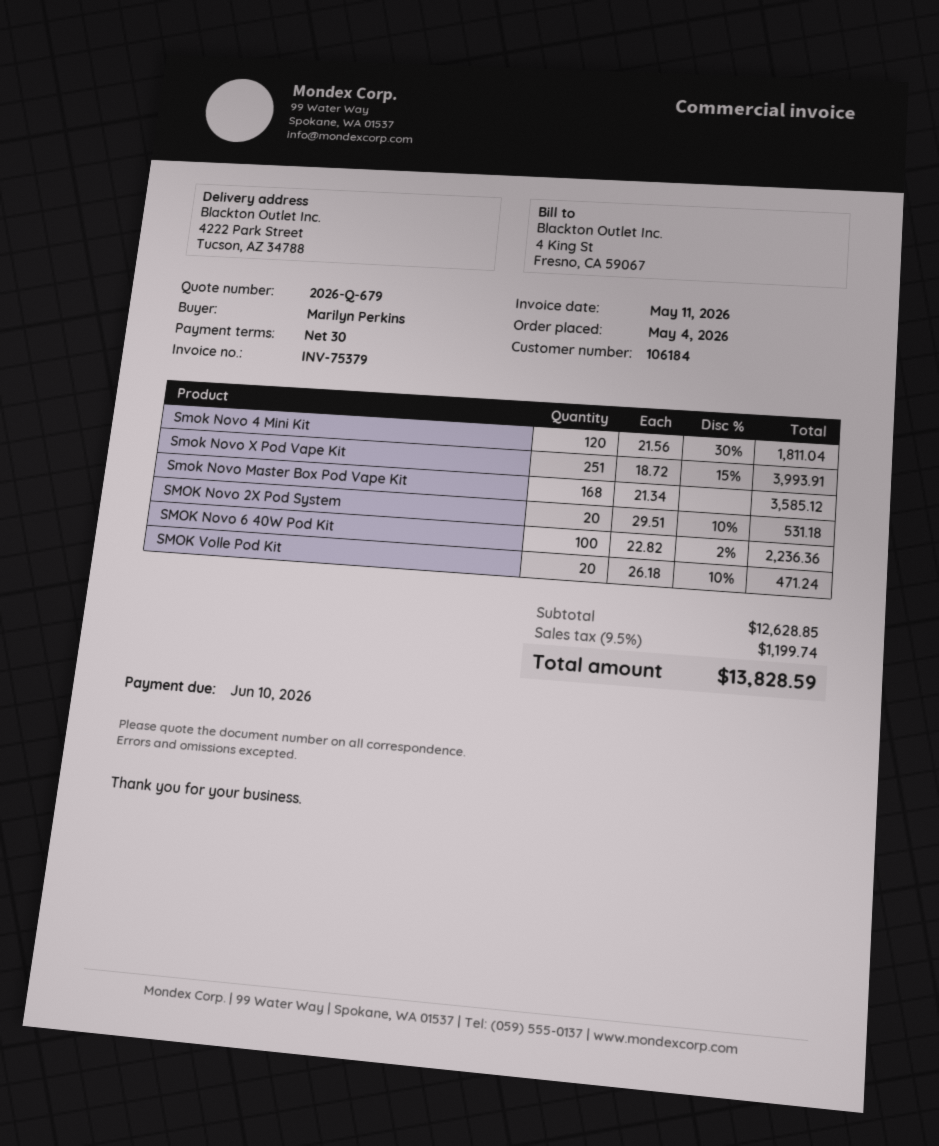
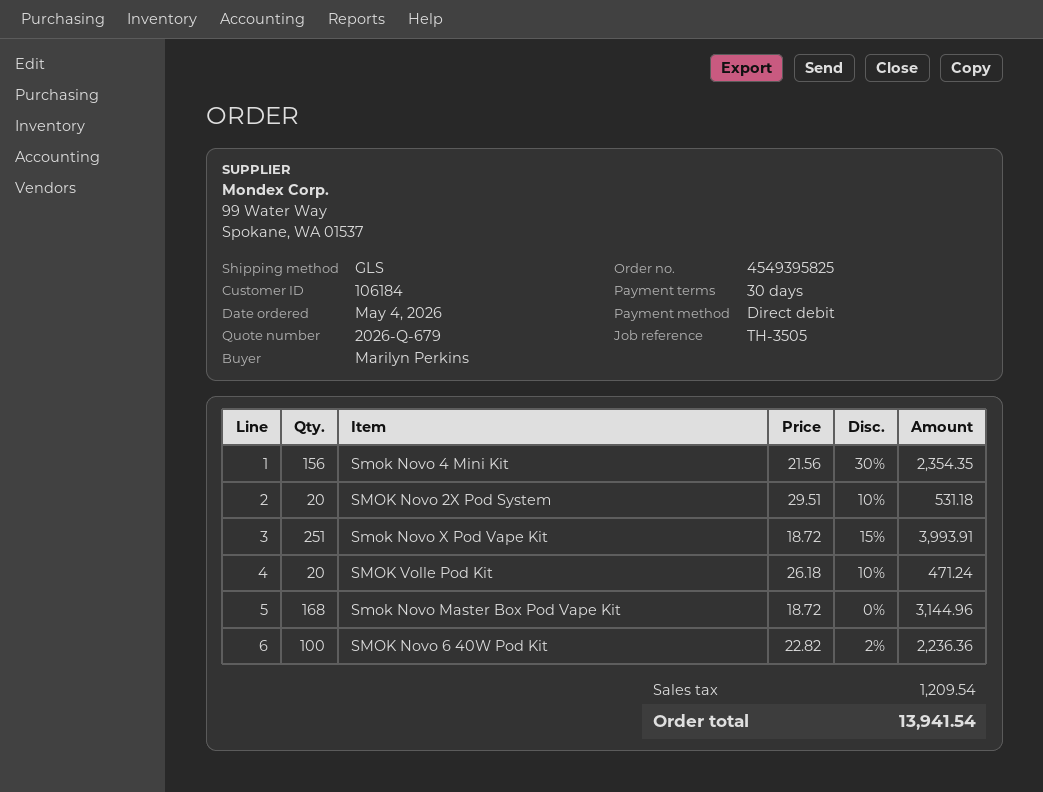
Smok Novo 4 Mini Kit: 120 x 21.56 - 30% = 1811.04 -> 156 x 21.56 - 30% = 2354.35
Smok Novo Master Box Pod Vape Kit: 168 x 21.34 = 3585.12 -> 168 x 18.72 = 3144.96
tax: 1199.74 -> 1209.54
total: 13828.59 -> 13941.54

